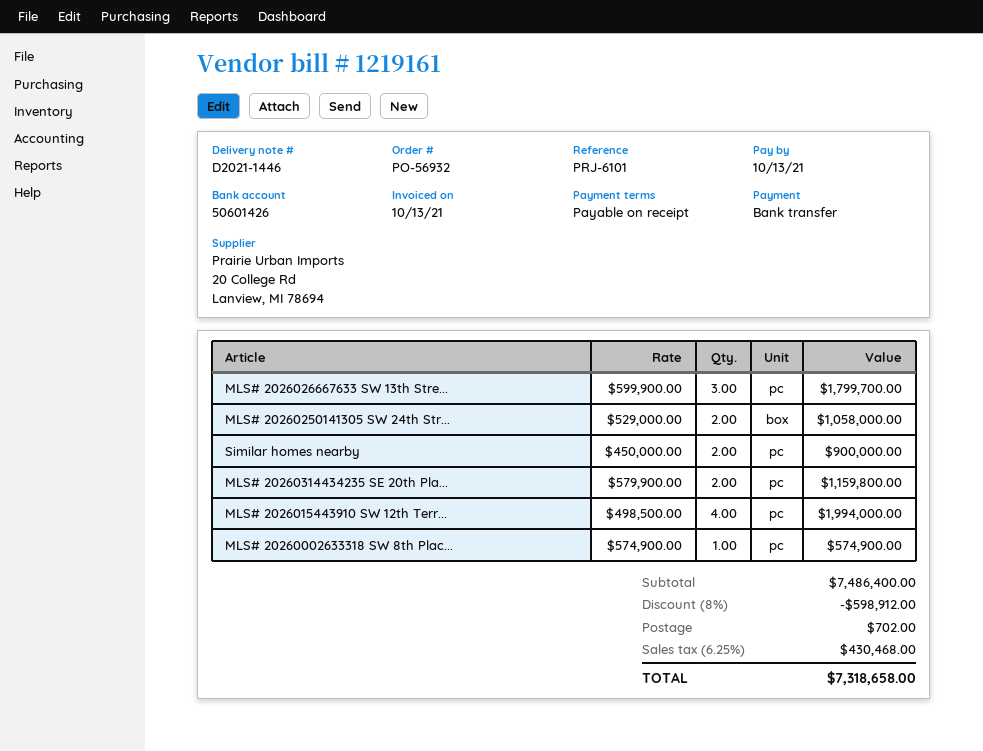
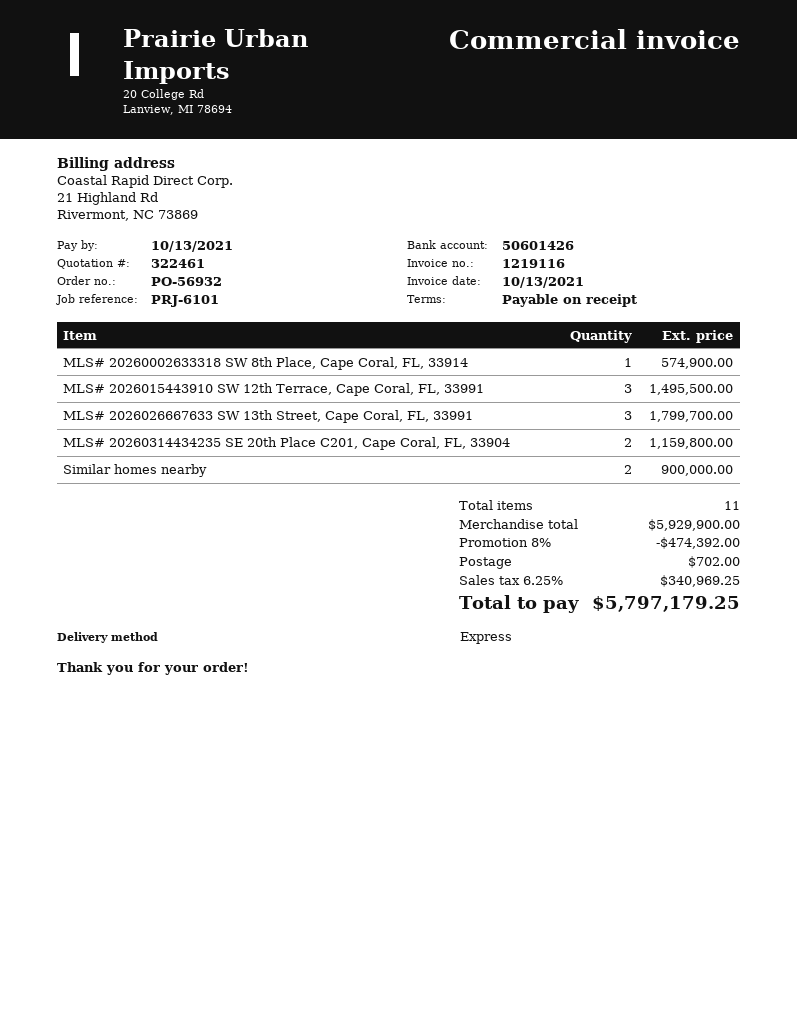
invoice number: 1219161 -> 1219116
MLS# 20260250141305 SW 24th Str...: 2 for 1058000.00 -> none
MLS# 2026015443910 SW 12th Terr...: 4 for 1994000.00 -> 3 for 1495500.00
subtotal: 7486400.00 -> 5929900.00
discount: 8% = 598912.00 -> 8% = 474392.00
tax: 6.25% = 430468.00 -> 6.25% = 340969.25
total: 7318658.00 -> 5797179.25

